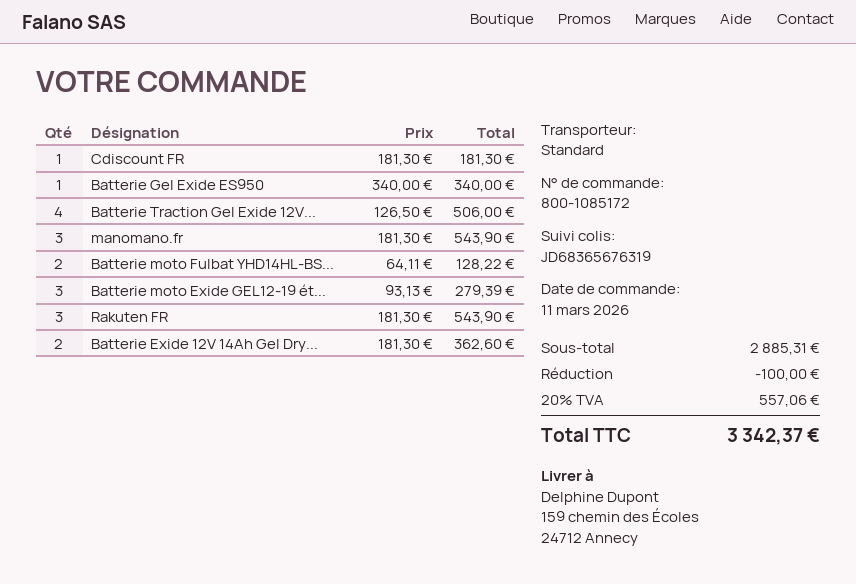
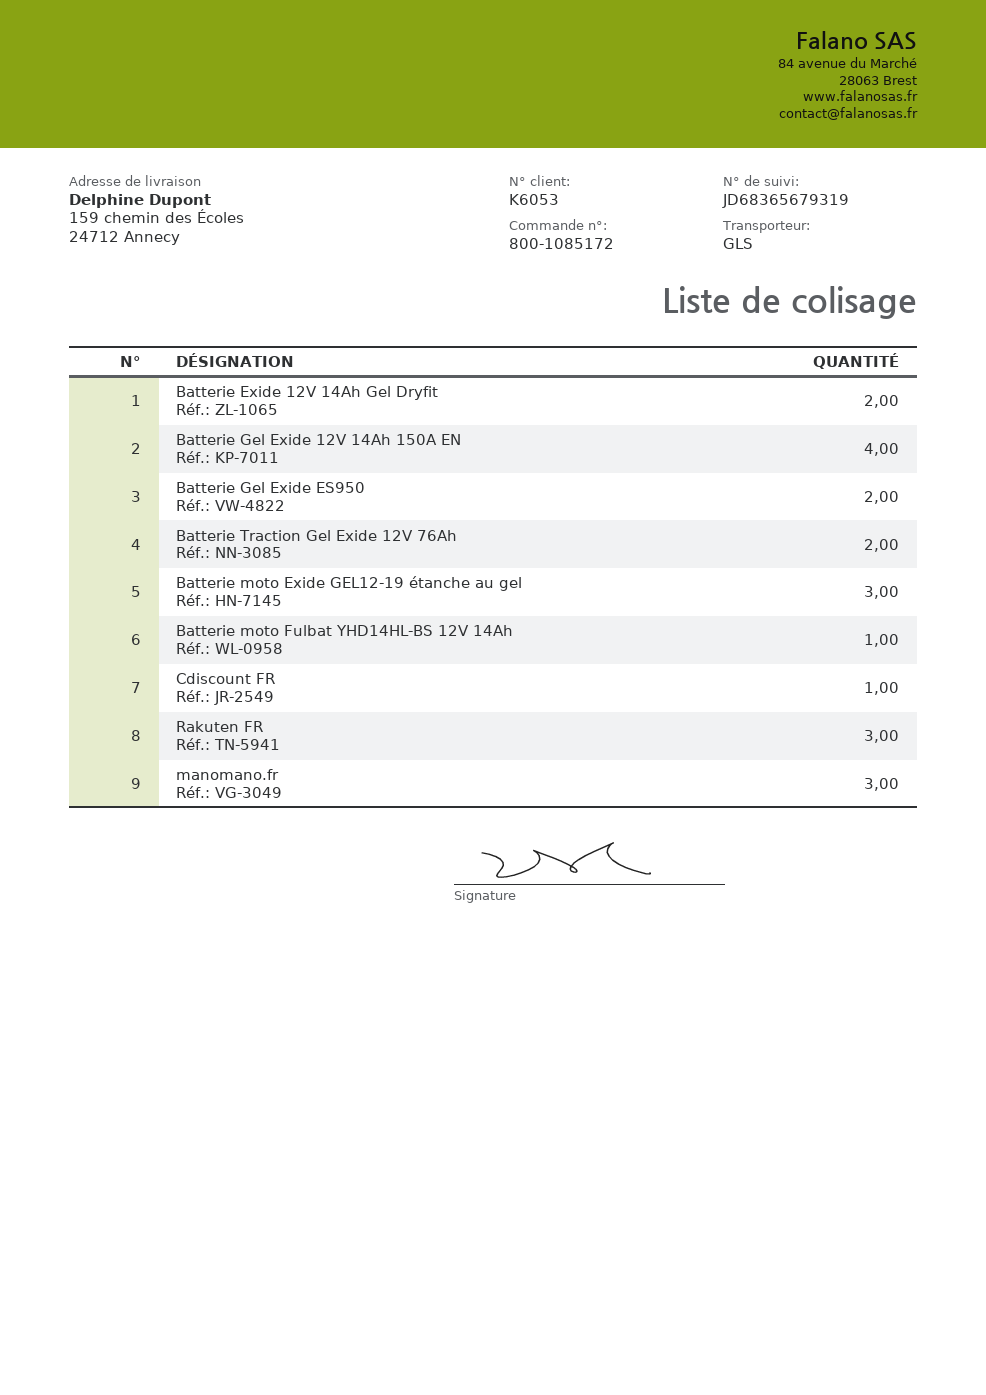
shipping method: standard -> GLS
tracking number: JD68365676319 -> JD68365679319
Batterie Gel Exide ES950: 1 -> 2
Batterie Traction Gel Exide 12V...: 4 -> 2
Batterie moto Fulbat YHD14HL-BS...: 2 -> 1
Batterie Gel Exide 12V 14Ah 150A EN: none -> 4

